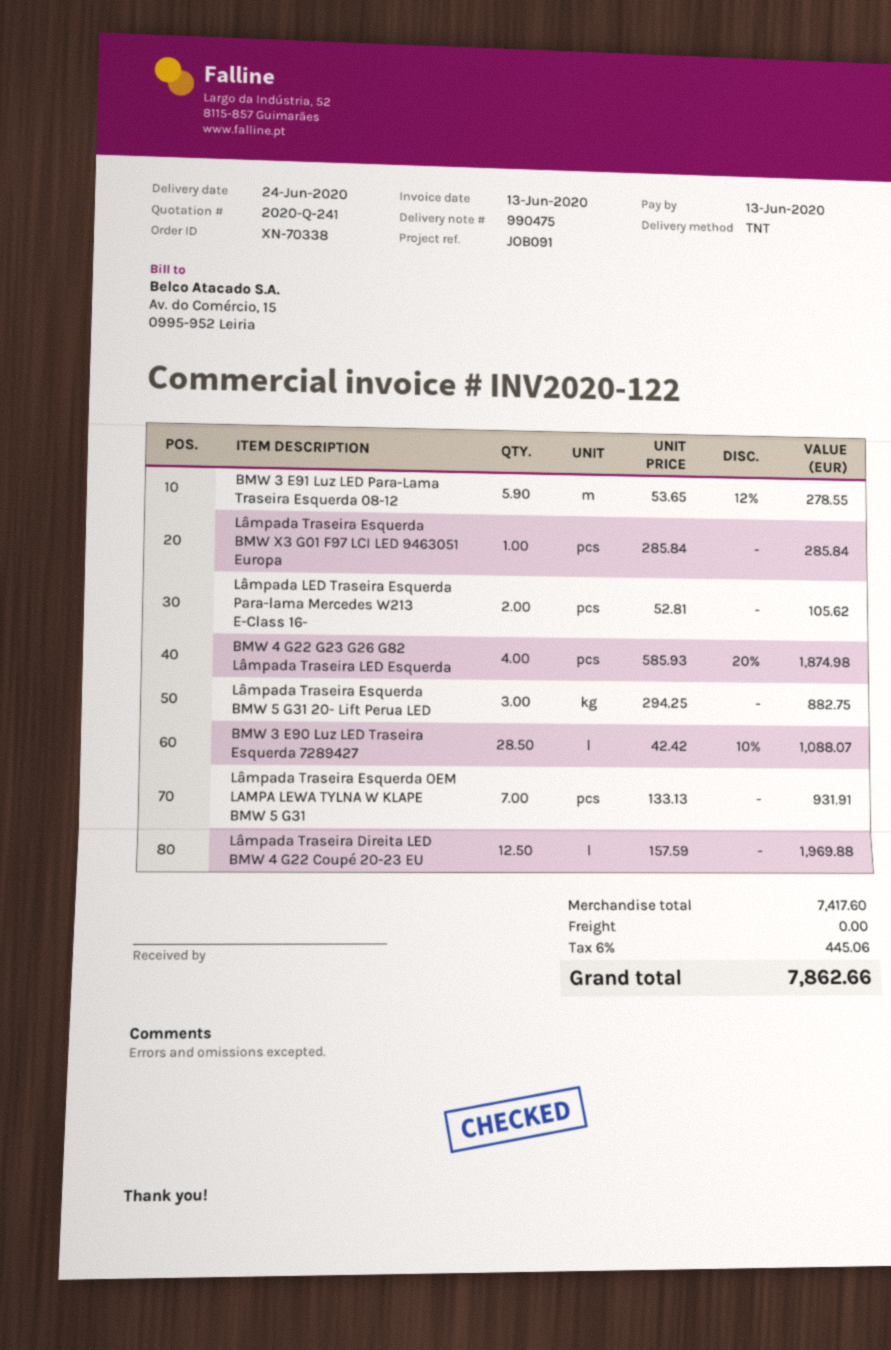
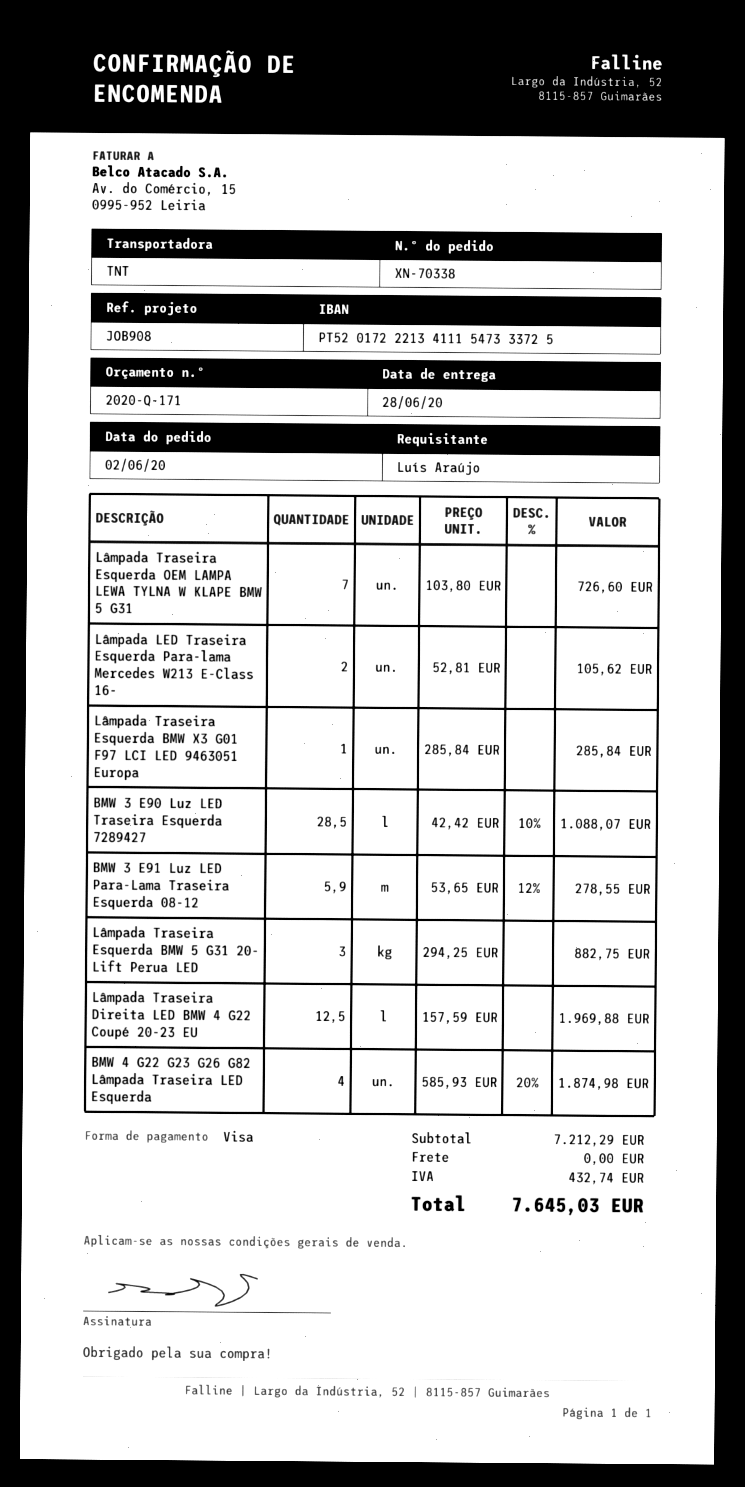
quote number: 2020-Q-241 -> 2020-Q-171
delivery date: 2020-06-24 -> 2020-06-28
reference: JOB091 -> JOB908
Lâmpada Traseira Esquerda OEM LAMPA LEWA TYLNA W KLAPE BMW 5 G31: 7 x 133.13 = 931.91 -> 7 x 103.80 = 726.60
subtotal: 7417.60 -> 7212.29
tax: 445.06 -> 432.74
total: 7862.66 -> 7645.03

